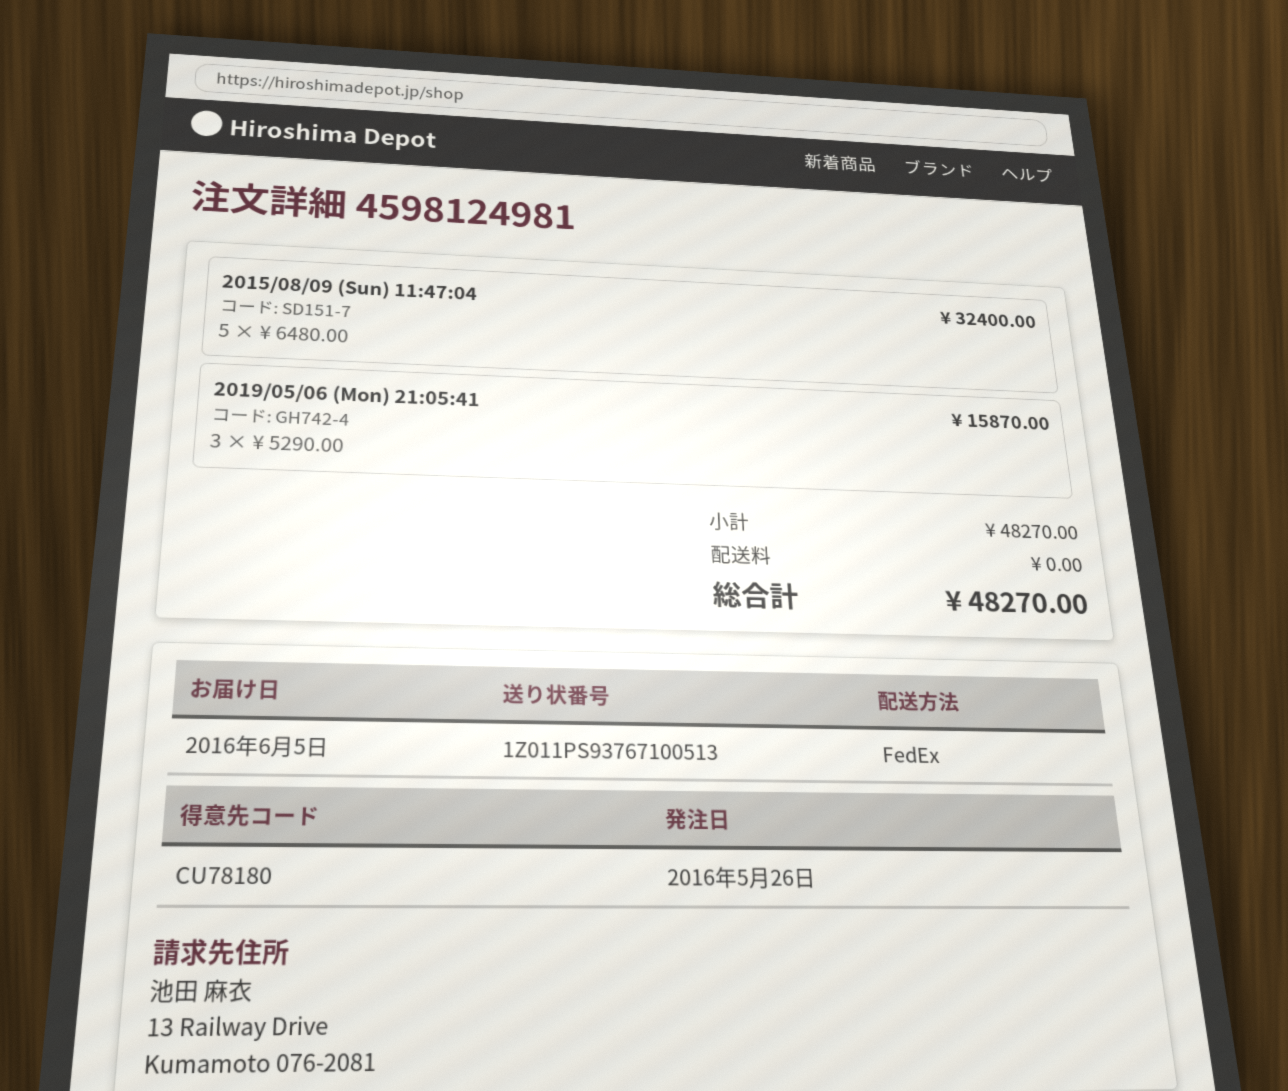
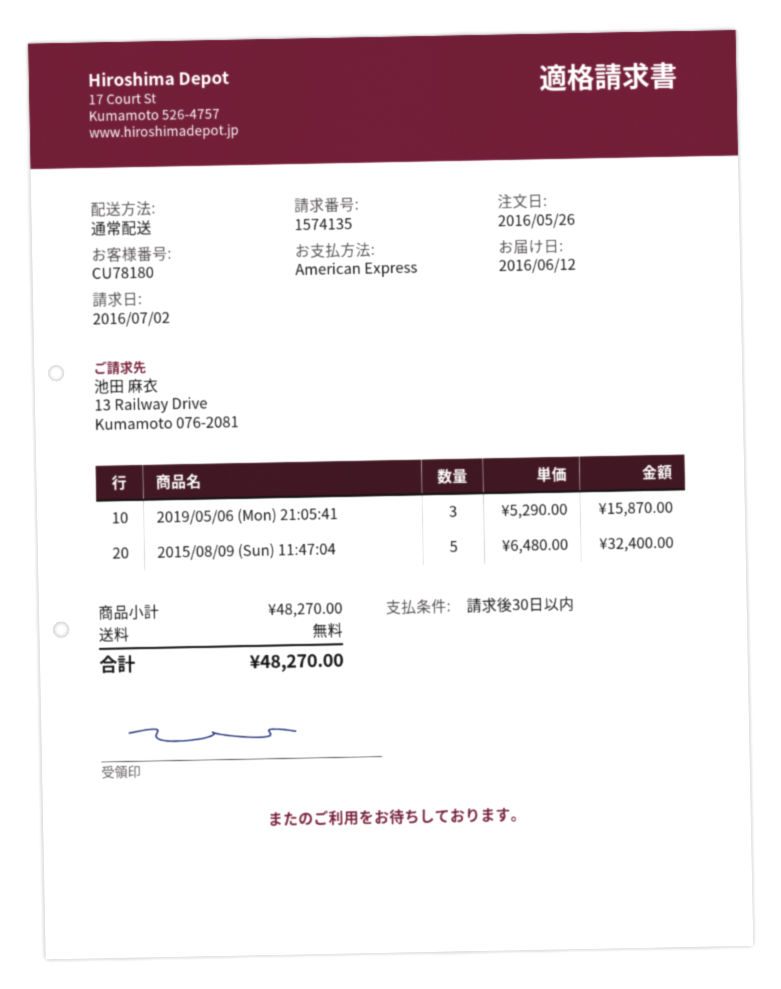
delivery date: 2016-06-05 -> 2016-06-12
shipping method: FedEx -> standard

